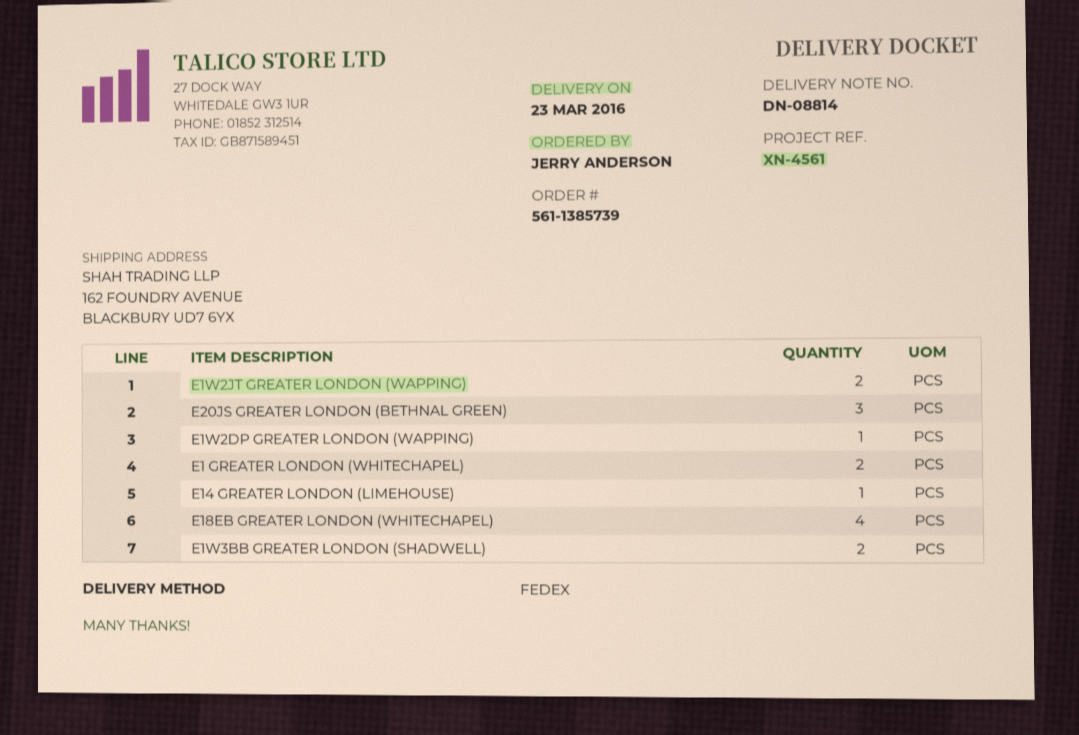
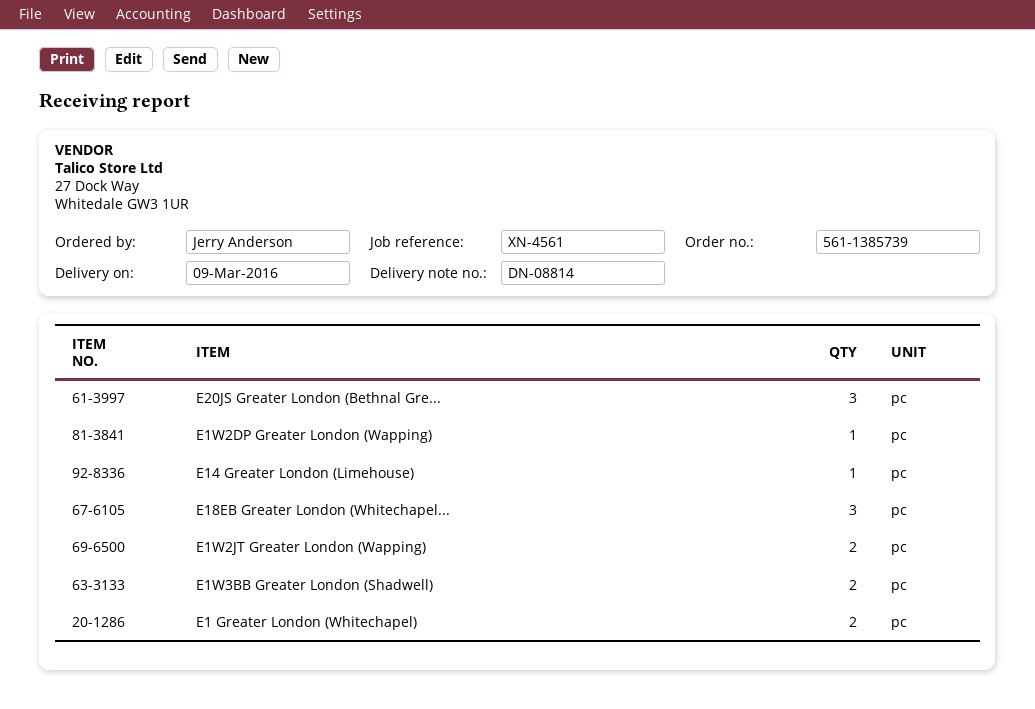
delivery date: 2016-03-23 -> 2016-03-09
E18EB GREATER LONDON (WHITECHAPEL): 4 -> 3

